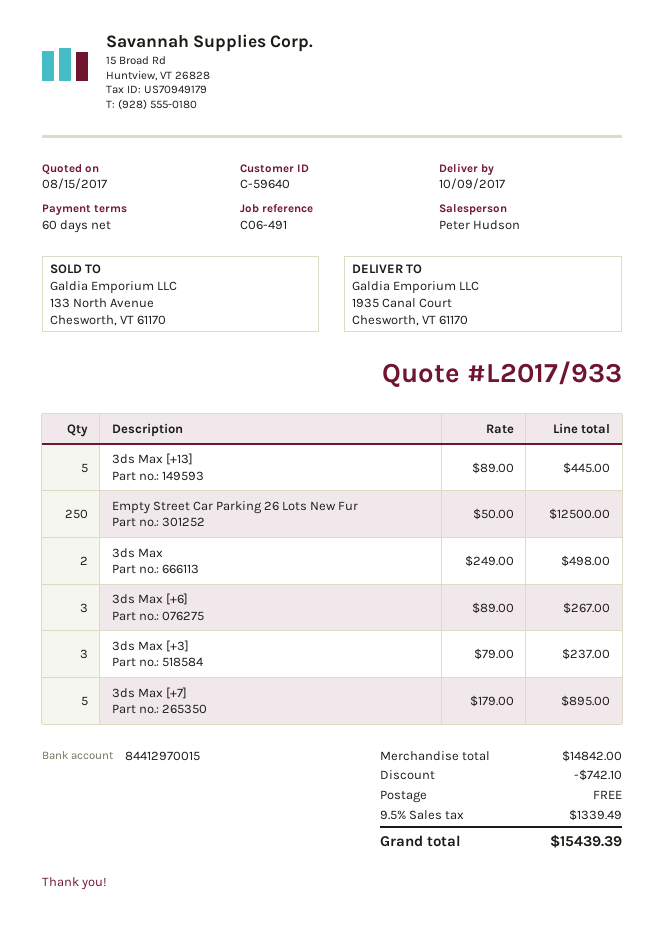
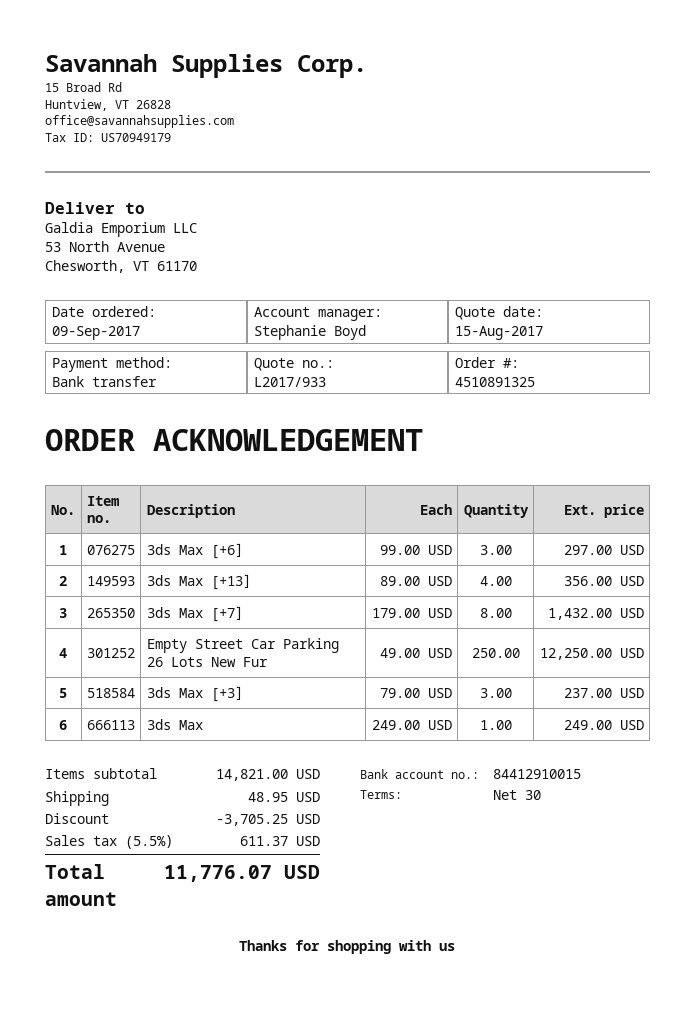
payment terms: 60 days -> 30 days
sales rep: Peter Hudson -> Stephanie Boyd
bank account: 84412970015 -> 84412910015
ship to: 1935 Canal Court, Chesworth, VT 61170 -> 53 North Avenue, Chesworth, VT 61170
3ds Max [+13]: 5 x 89.00 = 445.00 -> 4 x 89.00 = 356.00
Empty Street Car Parking 26 Lots New Fur: 250 x 50.00 = 12500.00 -> 250 x 49.00 = 12250.00
3ds Max: 2 x 249.00 = 498.00 -> 1 x 249.00 = 249.00
3ds Max [+6]: 3 x 89.00 = 267.00 -> 3 x 99.00 = 297.00
3ds Max [+7]: 5 x 179.00 = 895.00 -> 8 x 179.00 = 1432.00
subtotal: 14842.00 -> 14821.00
discount: 742.10 -> 3705.25
shipping: 0.00 -> 48.95
tax: 9.5% = 1339.49 -> 5.5% = 611.37
total: 15439.39 -> 11776.07

